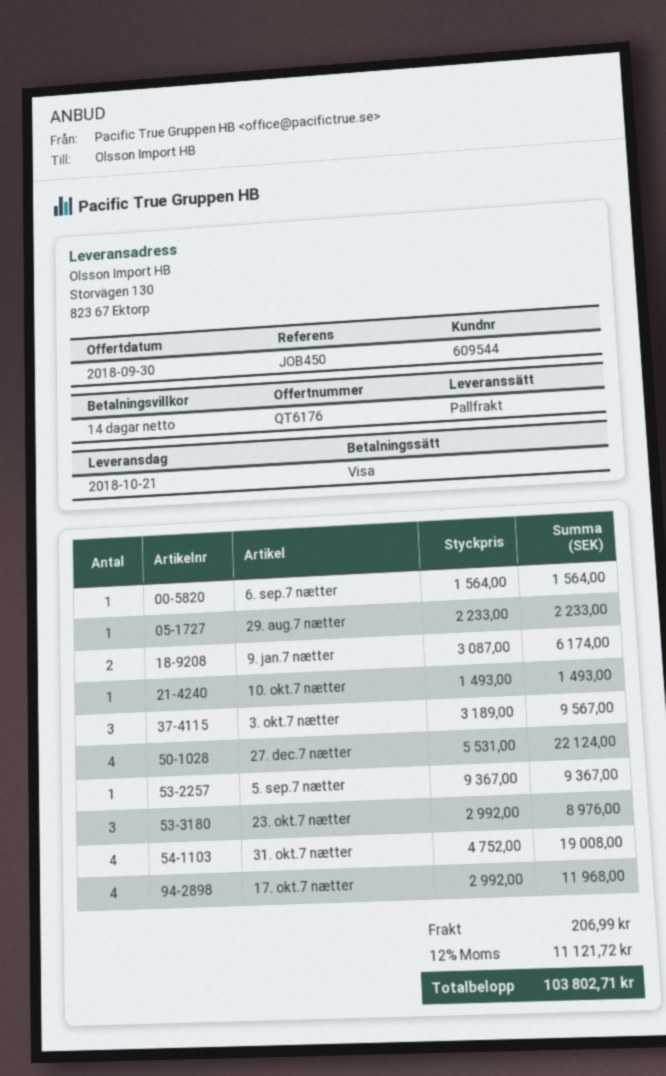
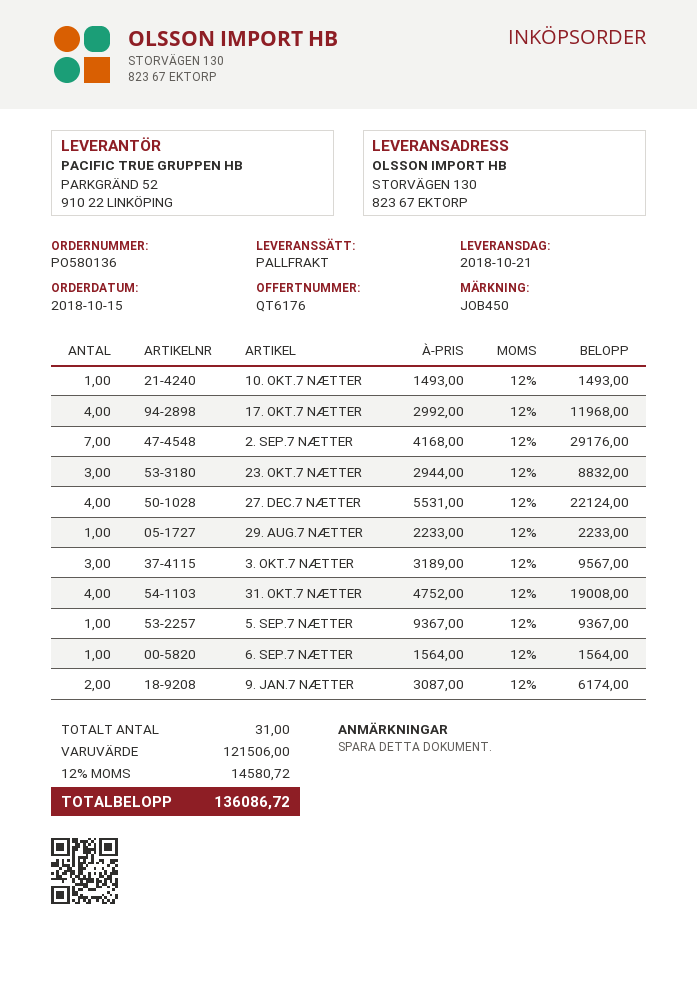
23. okt.7 nætter: 3 x 2992.00 = 8976.00 -> 3 x 2944.00 = 8832.00
2. SEP.7 NÆTTER: none -> 7 x 4168.00 = 29176.00
shipping: 206.99 -> none
tax: 12% = 11121.72 -> 12% = 14580.72
total: 103802.71 -> 136086.72

